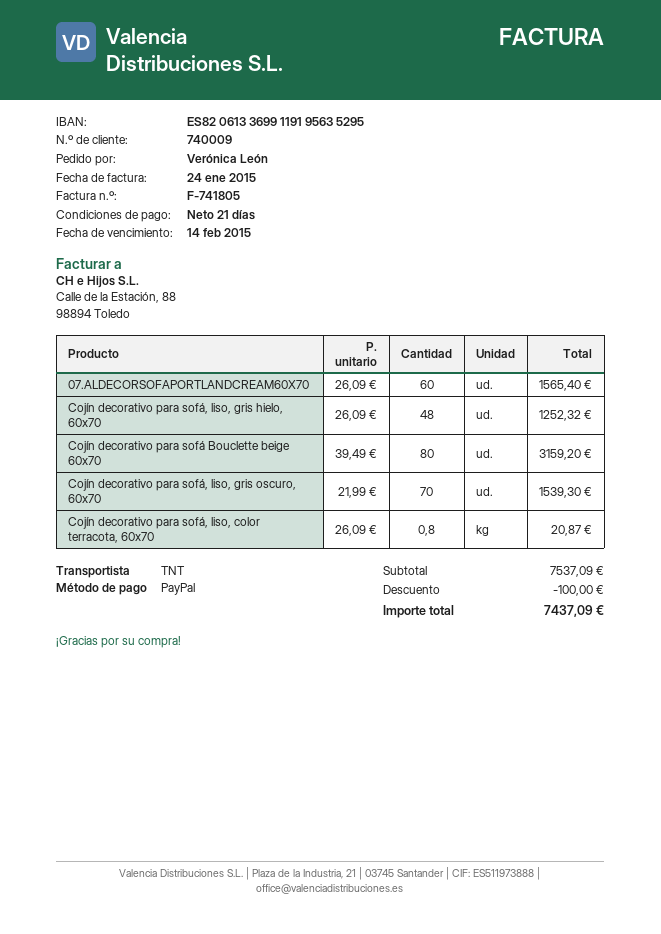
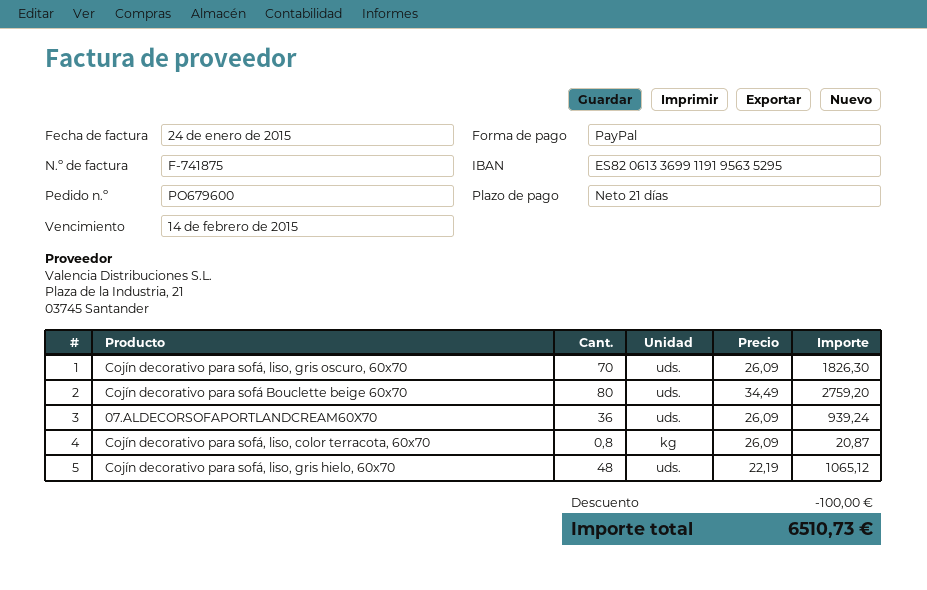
invoice number: F-741805 -> F-741875
07.ALDECORSOFAPORTLANDCREAM60X70: 60 x 26.09 = 1565.40 -> 36 x 26.09 = 939.24
Cojín decorativo para sofá, liso, gris hielo, 60x70: 48 x 26.09 = 1252.32 -> 48 x 22.19 = 1065.12
Cojín decorativo para sofá Bouclette beige 60x70: 80 x 39.49 = 3159.20 -> 80 x 34.49 = 2759.20
Cojín decorativo para sofá, liso, gris oscuro, 60x70: 70 x 21.99 = 1539.30 -> 70 x 26.09 = 1826.30
total: 7437.09 -> 6510.73

